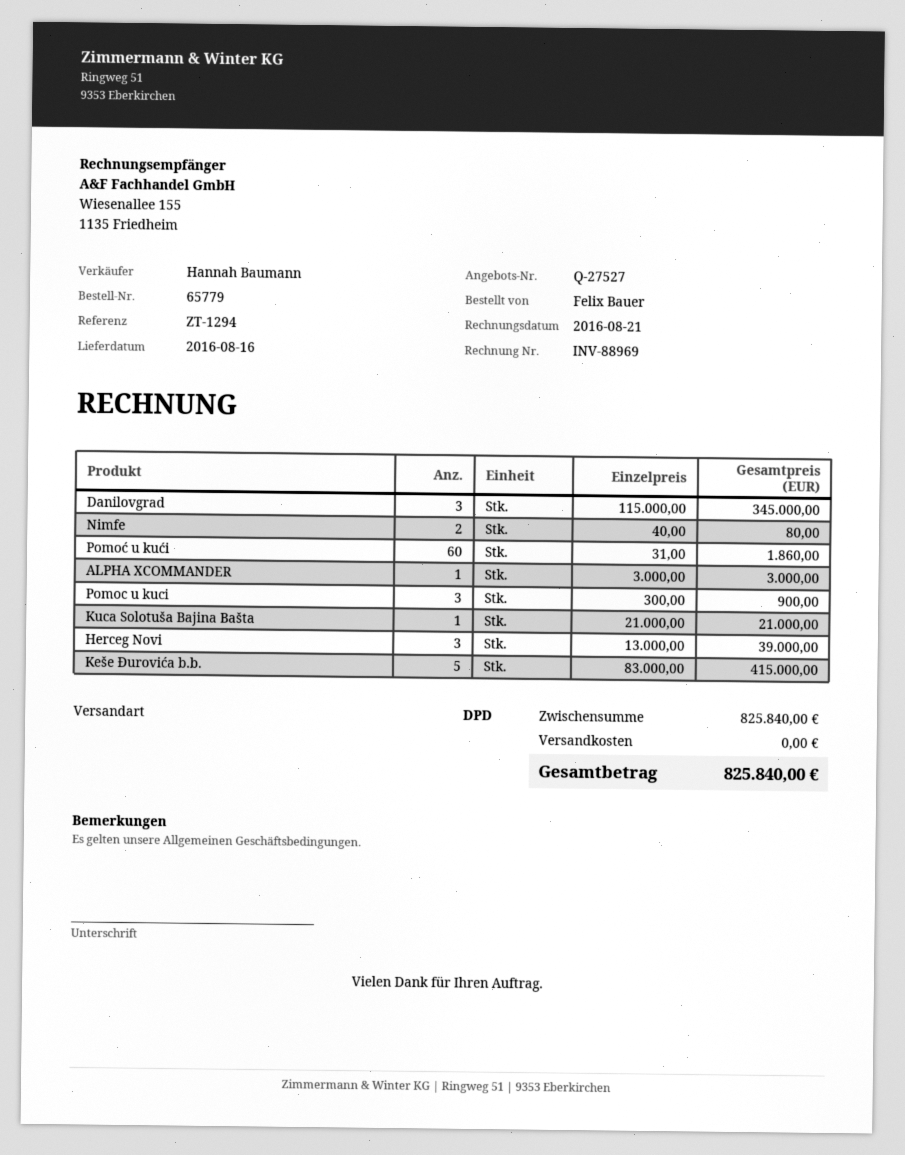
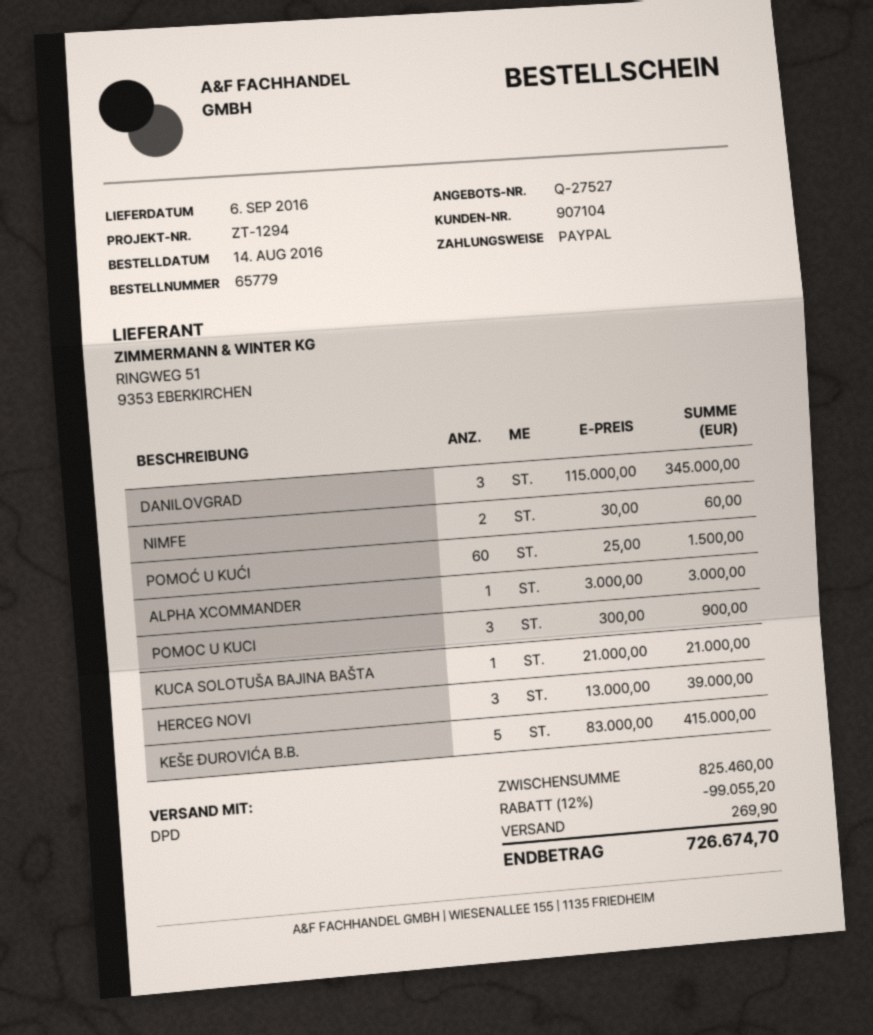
delivery date: 2016-08-16 -> 2016-09-06
Nimfe: 2 x 40.00 = 80.00 -> 2 x 30.00 = 60.00
Pomoć u kući: 60 x 31.00 = 1860.00 -> 60 x 25.00 = 1500.00
subtotal: 825840.00 -> 825460.00
discount: none -> 12% = 99055.20
shipping: 0.00 -> 269.90
total: 825840.00 -> 726674.70

